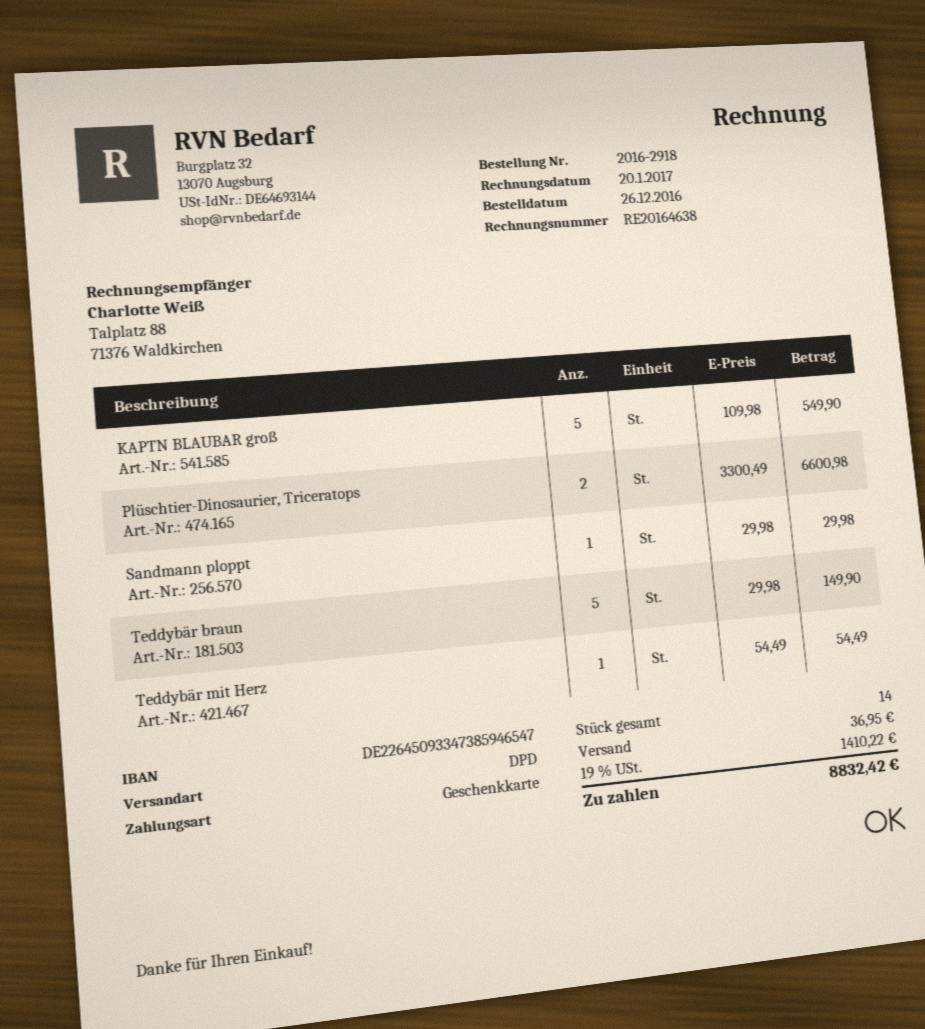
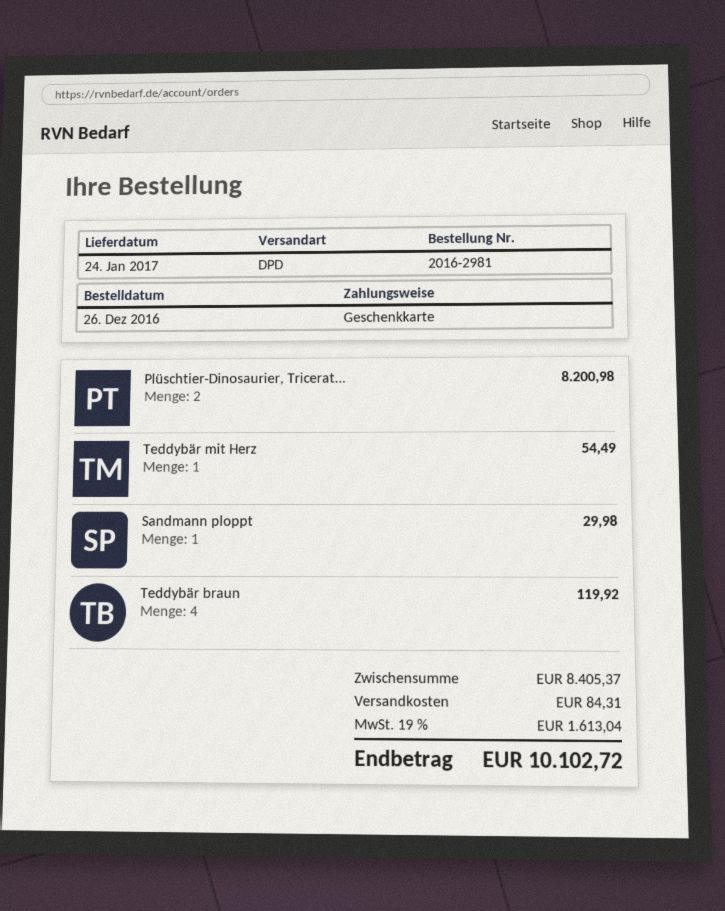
order number: 2016-2918 -> 2016-2981
KAPTN BLAUBAR groß: 5 for 549.90 -> none
Plüschtier-Dinosaurier, Triceratops: 2 for 6600.98 -> 2 for 8200.98
Teddybär braun: 5 for 149.90 -> 4 for 119.92
shipping: 36.95 -> 84.31
tax: 19% = 1410.22 -> 19% = 1613.04
total: 8832.42 -> 10102.72

